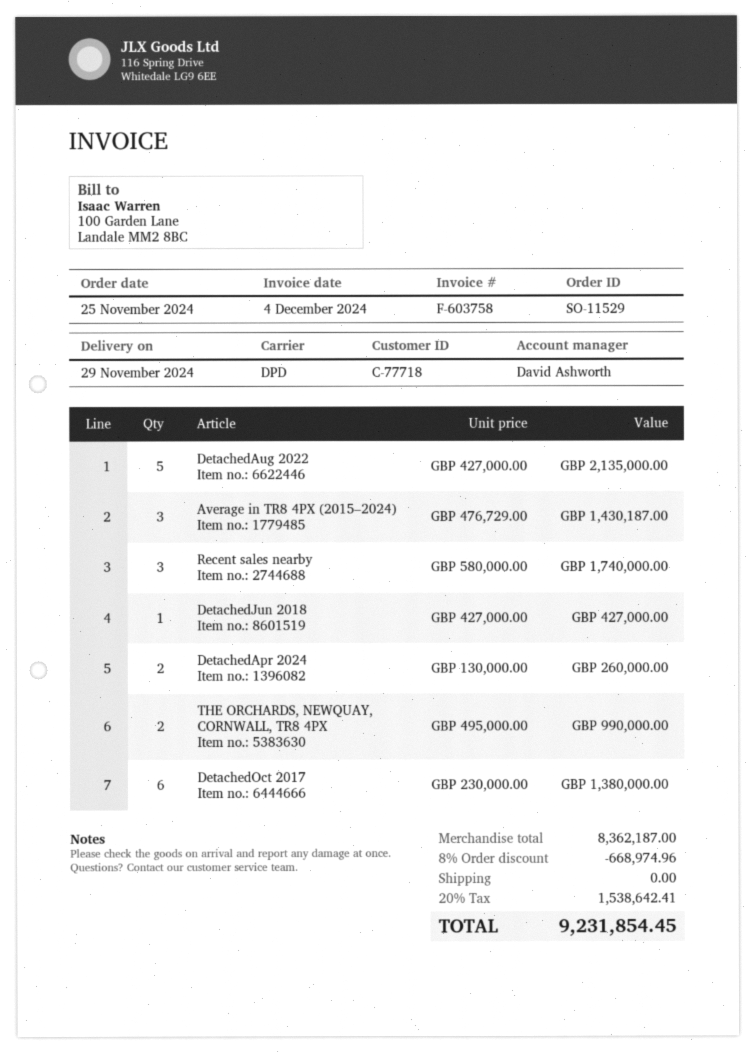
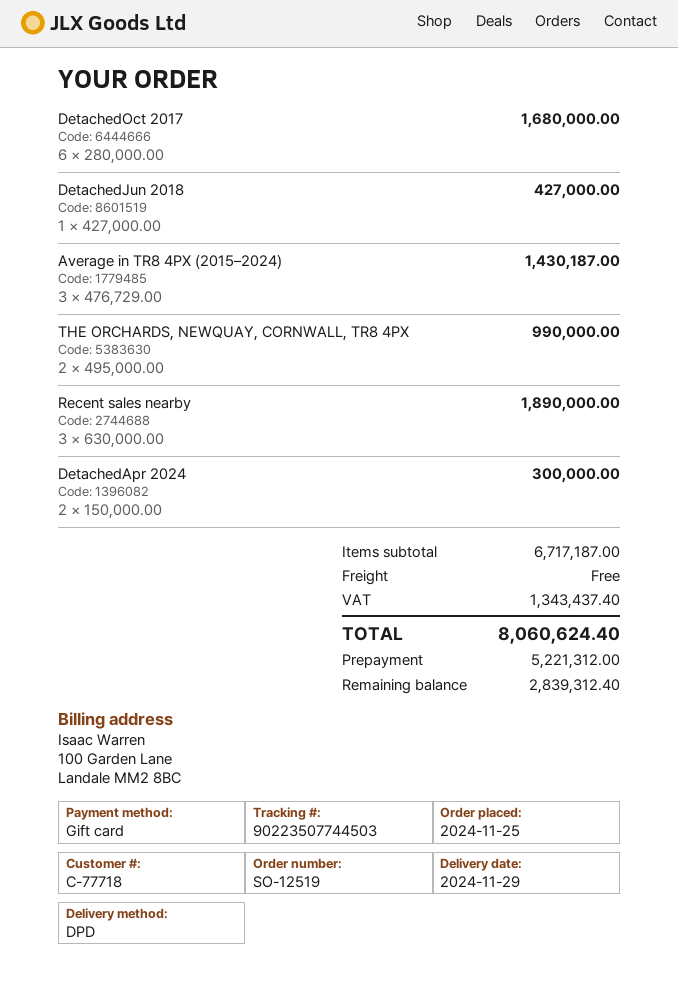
order number: SO-11529 -> SO-12519
DetachedAug 2022: 5 x 427000.00 = 2135000.00 -> none
Recent sales nearby: 3 x 580000.00 = 1740000.00 -> 3 x 630000.00 = 1890000.00
DetachedApr 2024: 2 x 130000.00 = 260000.00 -> 2 x 150000.00 = 300000.00
DetachedOct 2017: 6 x 230000.00 = 1380000.00 -> 6 x 280000.00 = 1680000.00
subtotal: 8362187.00 -> 6717187.00
discount: 8% = 668974.96 -> none
tax: 1538642.41 -> 1343437.40
total: 9231854.45 -> 8060624.40

